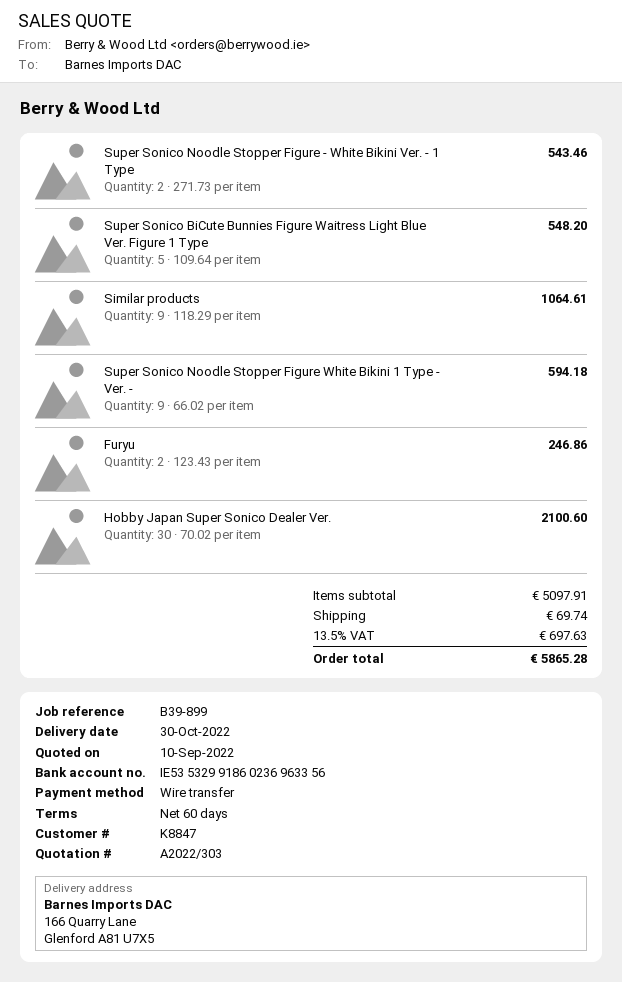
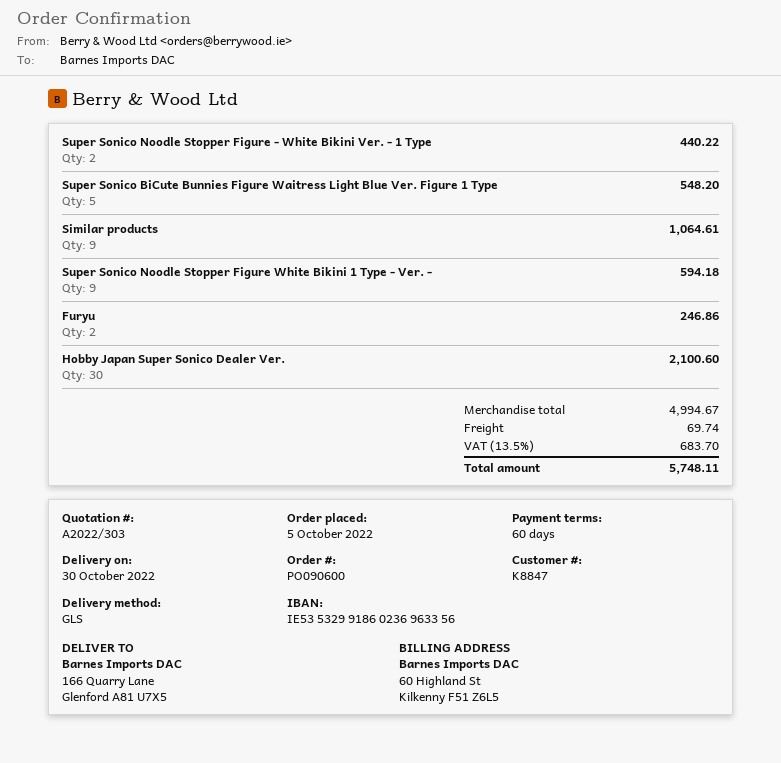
Super Sonico Noodle Stopper Figure - White Bikini Ver. - 1 Type: 2 for 543.46 -> 2 for 440.22
subtotal: 5097.91 -> 4994.67
tax: 13.5% = 697.63 -> 13.5% = 683.70
total: 5865.28 -> 5748.11

